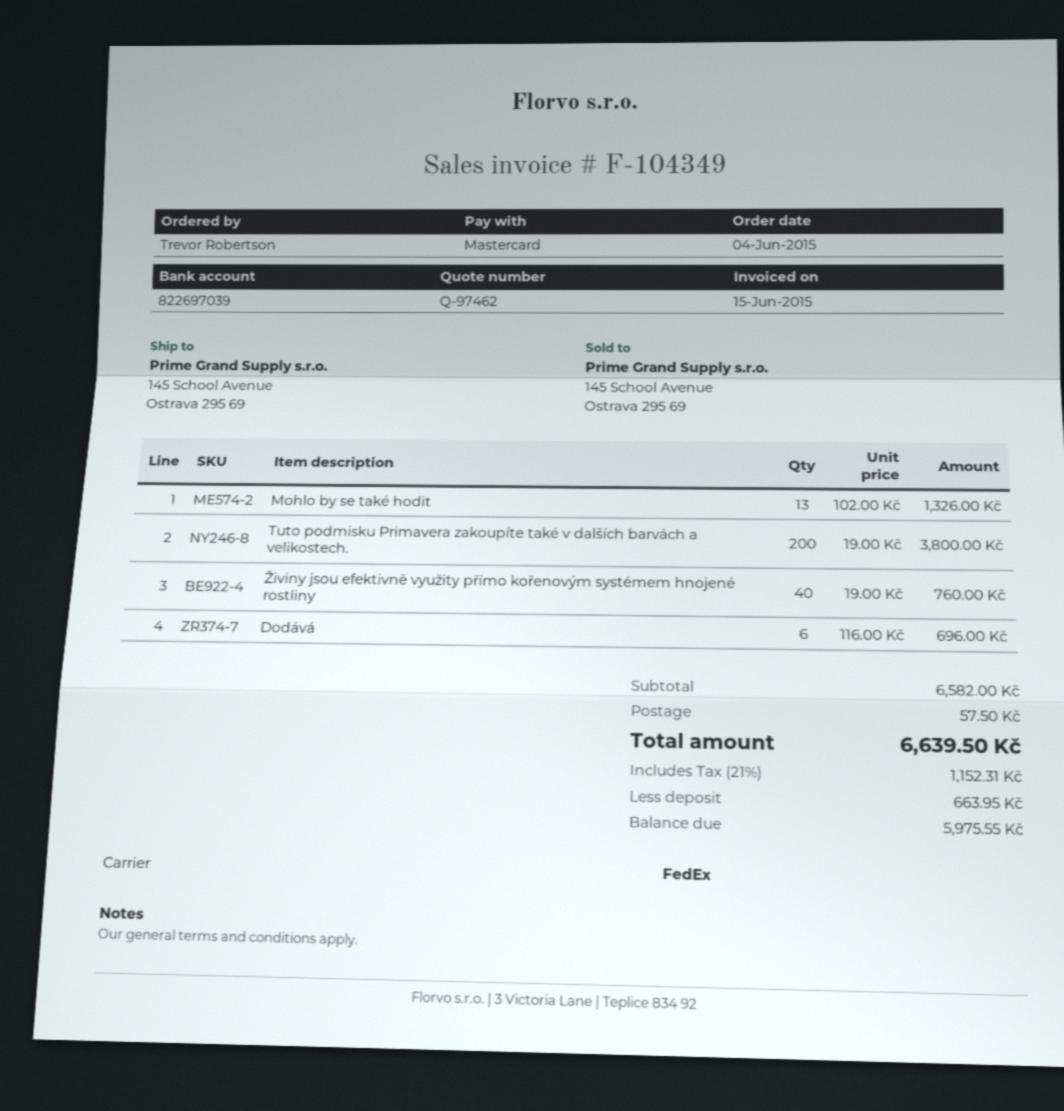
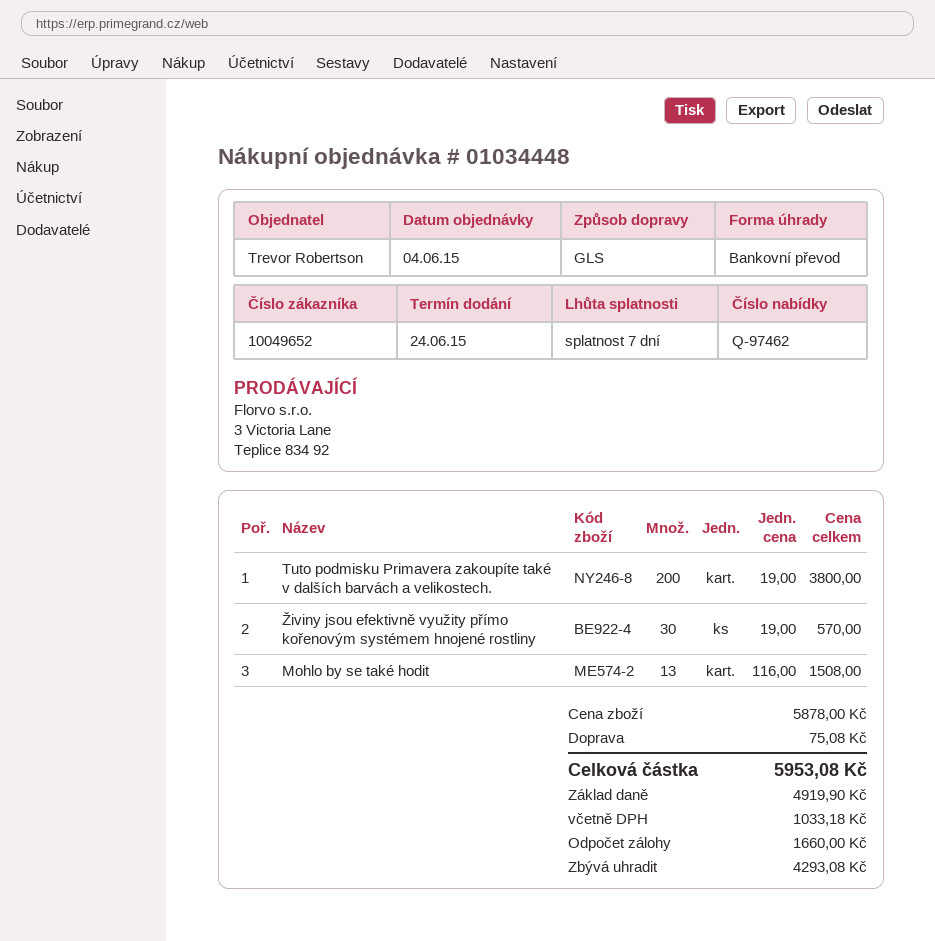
payment method: Mastercard -> bank transfer
shipping method: FedEx -> GLS
Mohlo by se také hodit: 13 x 102.00 = 1326.00 -> 13 x 116.00 = 1508.00
Živiny jsou efektivně využity přímo kořenovým systémem hnojené rostliny: 40 x 19.00 = 760.00 -> 30 x 19.00 = 570.00
Dodává: 6 x 116.00 = 696.00 -> none
subtotal: 6582.00 -> 5878.00
shipping: 57.50 -> 75.08
tax: 1152.31 -> 1033.18
total: 6639.50 -> 5953.08
deposit: 663.95 -> 1660.00
balance: 5975.55 -> 4293.08

